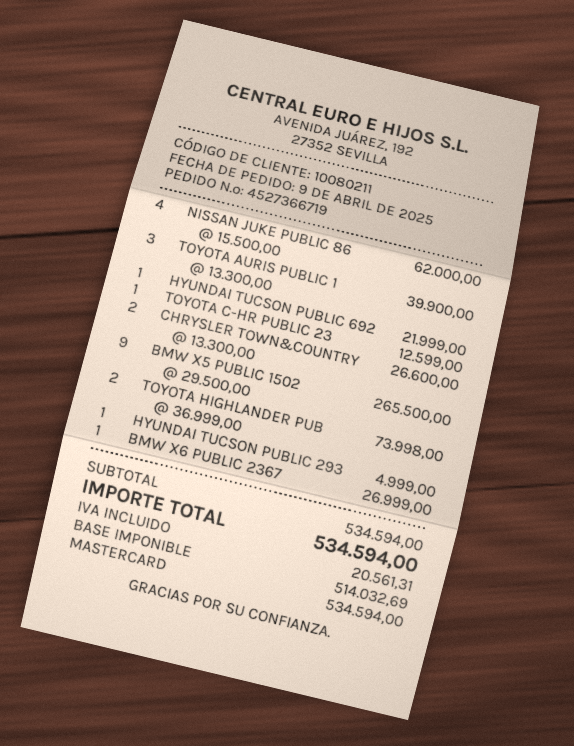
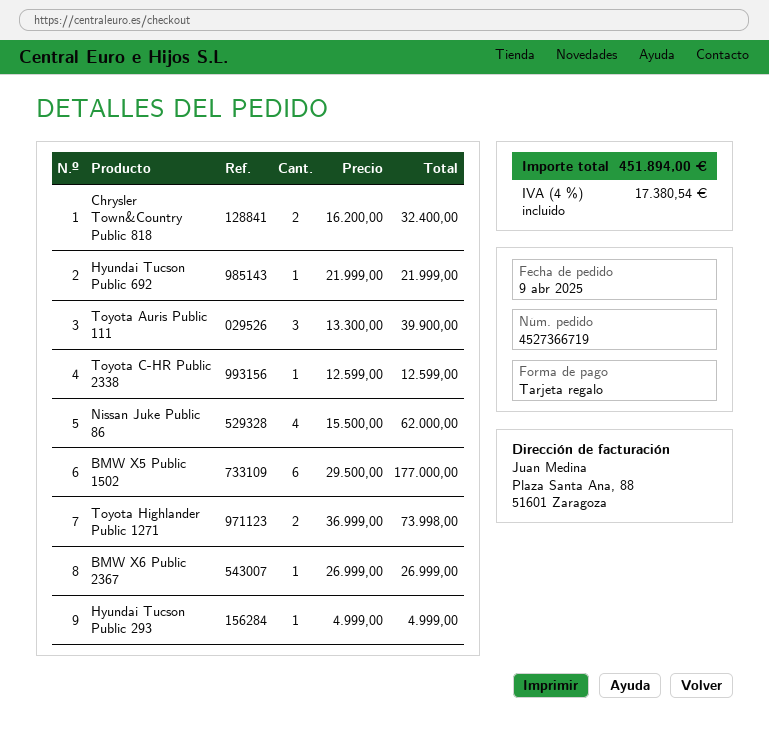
payment method: Mastercard -> gift card
CHRYSLER TOWN&COUNTRY: 2 x 13300.00 = 26600.00 -> 2 x 16200.00 = 32400.00
BMW X5 PUBLIC 1502: 9 x 29500.00 = 265500.00 -> 6 x 29500.00 = 177000.00
tax: 20561.31 -> 17380.54
total: 534594.00 -> 451894.00

